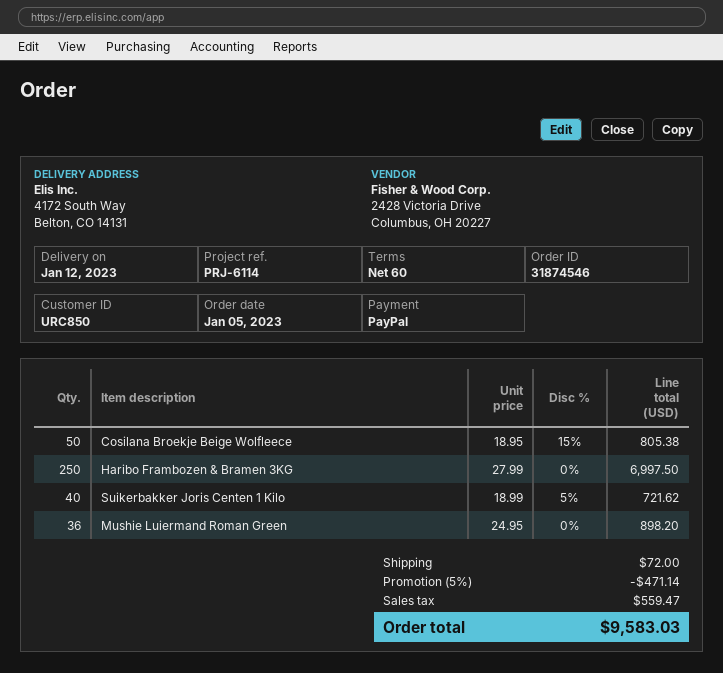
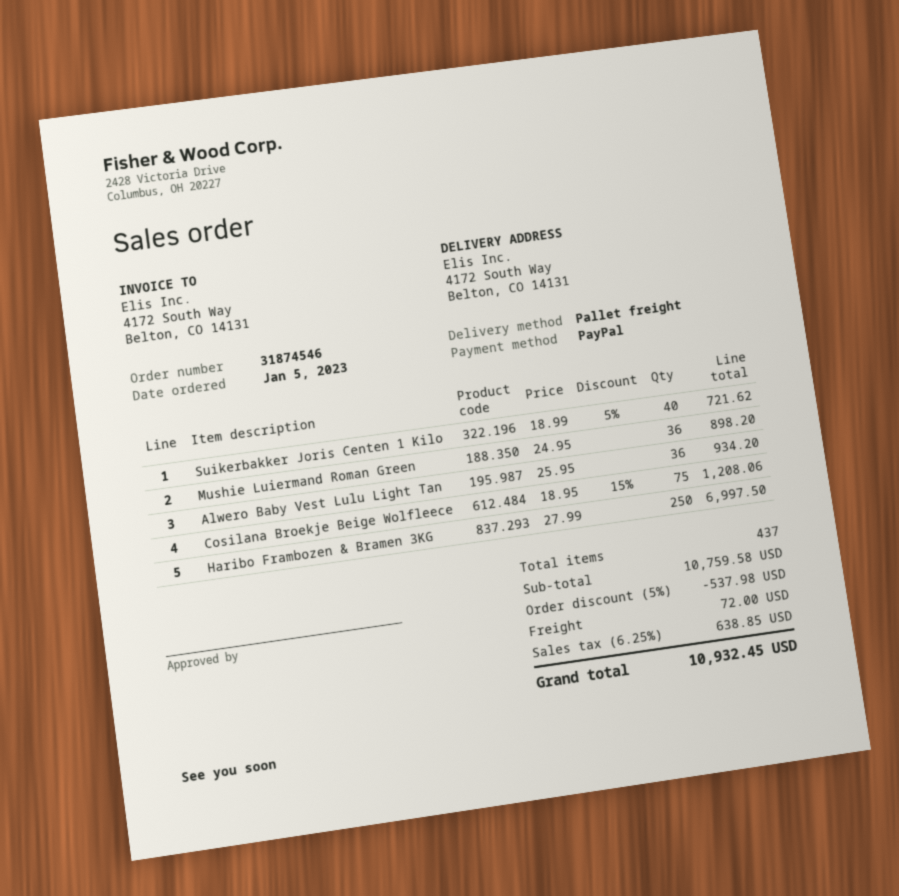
Cosilana Broekje Beige Wolfleece: 50 x 18.95 - 15% = 805.38 -> 75 x 18.95 - 15% = 1208.06
Alwero Baby Vest Lulu Light Tan: none -> 36 x 25.95 = 934.20
discount: 5% = 471.14 -> 5% = 537.98
tax: 559.47 -> 638.85
total: 9583.03 -> 10932.45

